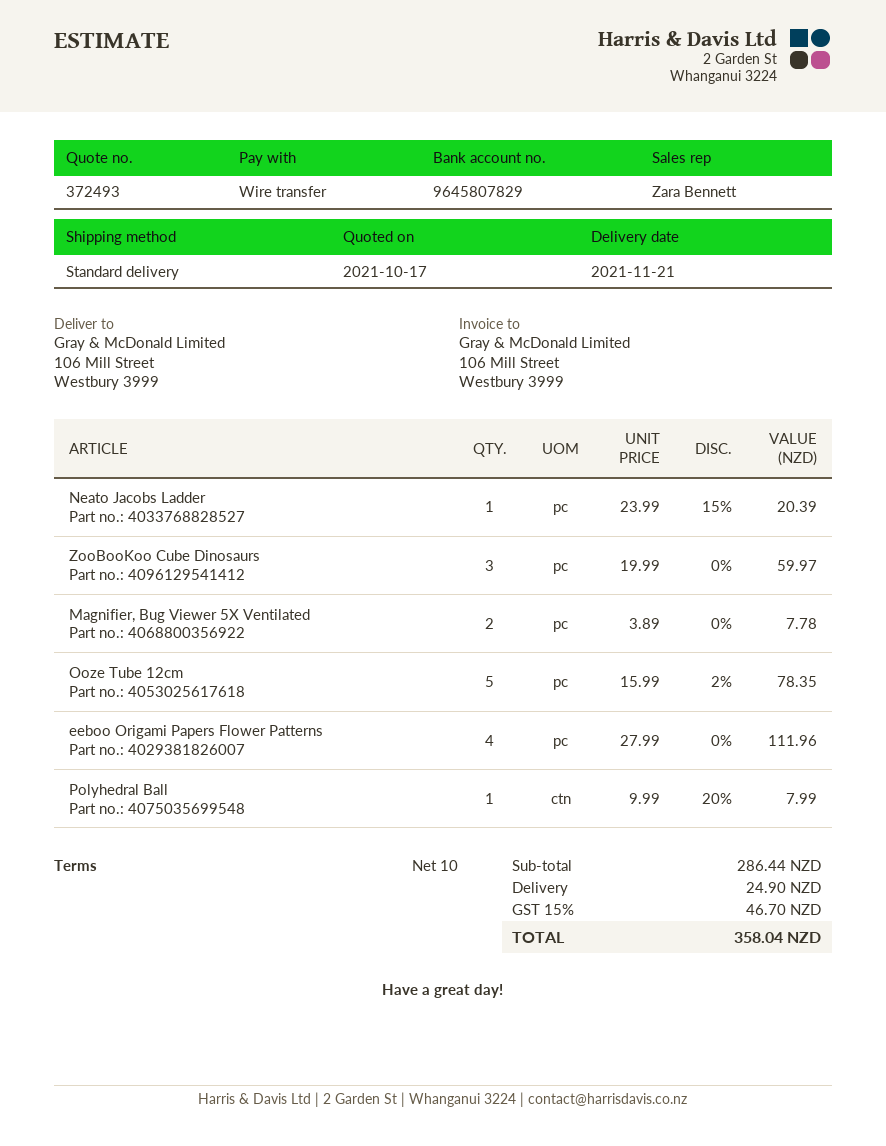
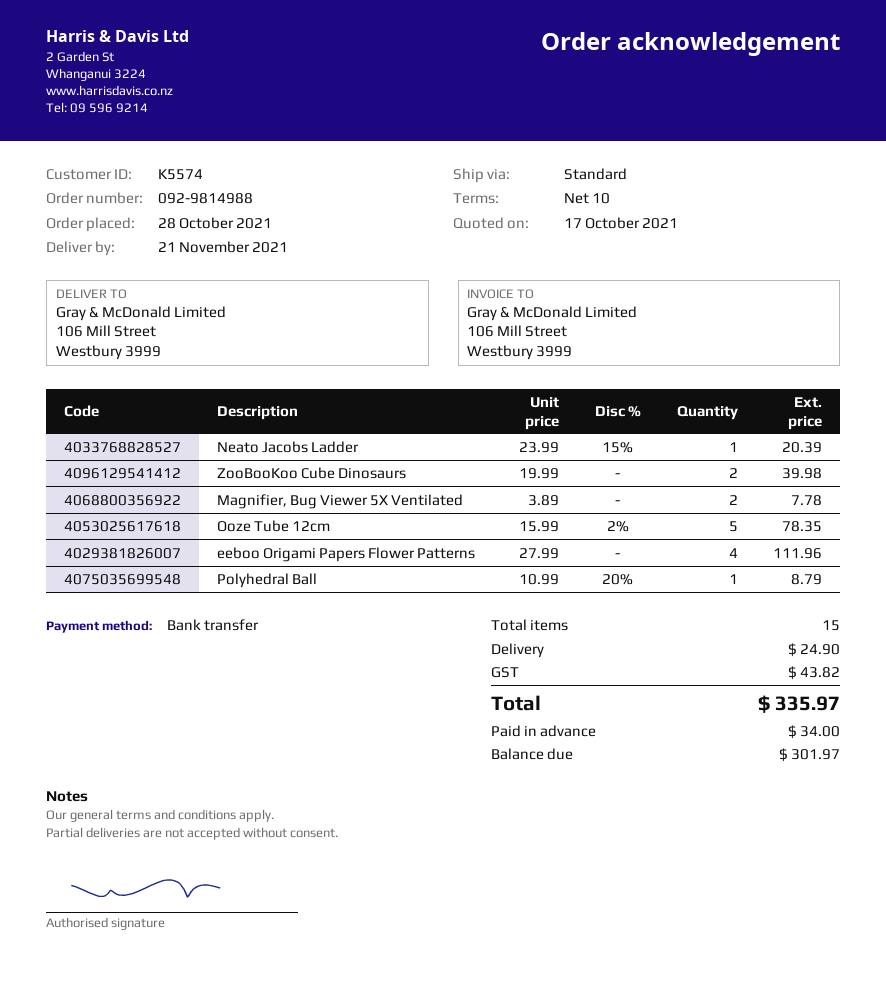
ZooBooKoo Cube Dinosaurs: 3 x 19.99 = 59.97 -> 2 x 19.99 = 39.98
Polyhedral Ball: 1 x 9.99 - 20% = 7.99 -> 1 x 10.99 - 20% = 8.79
tax: 46.70 -> 43.82
total: 358.04 -> 335.97

